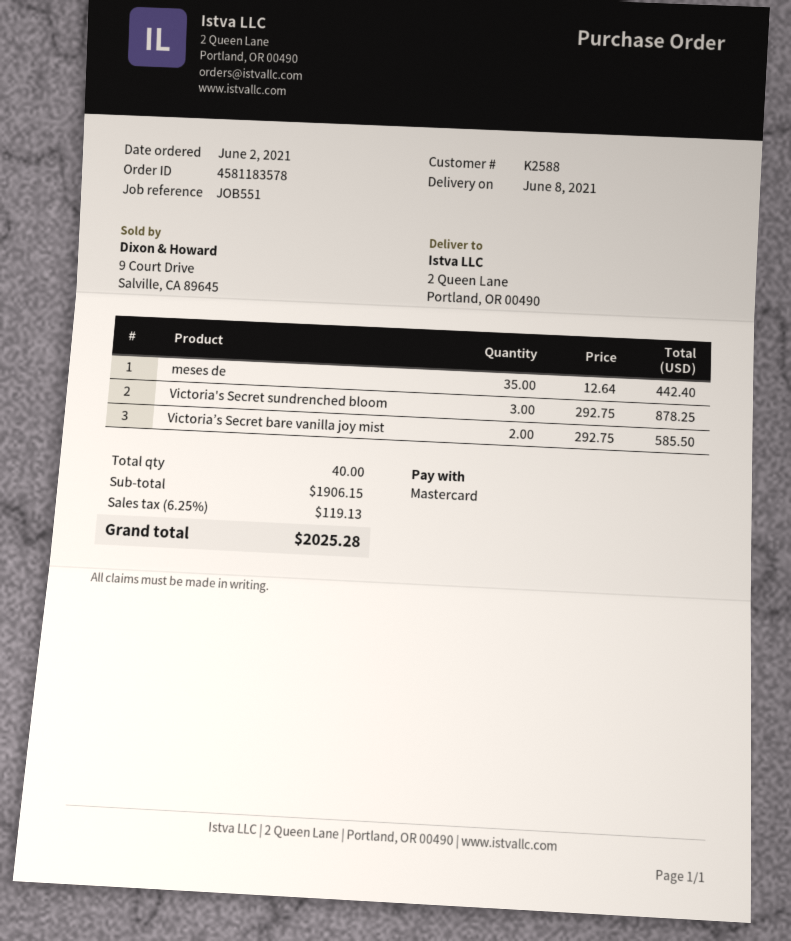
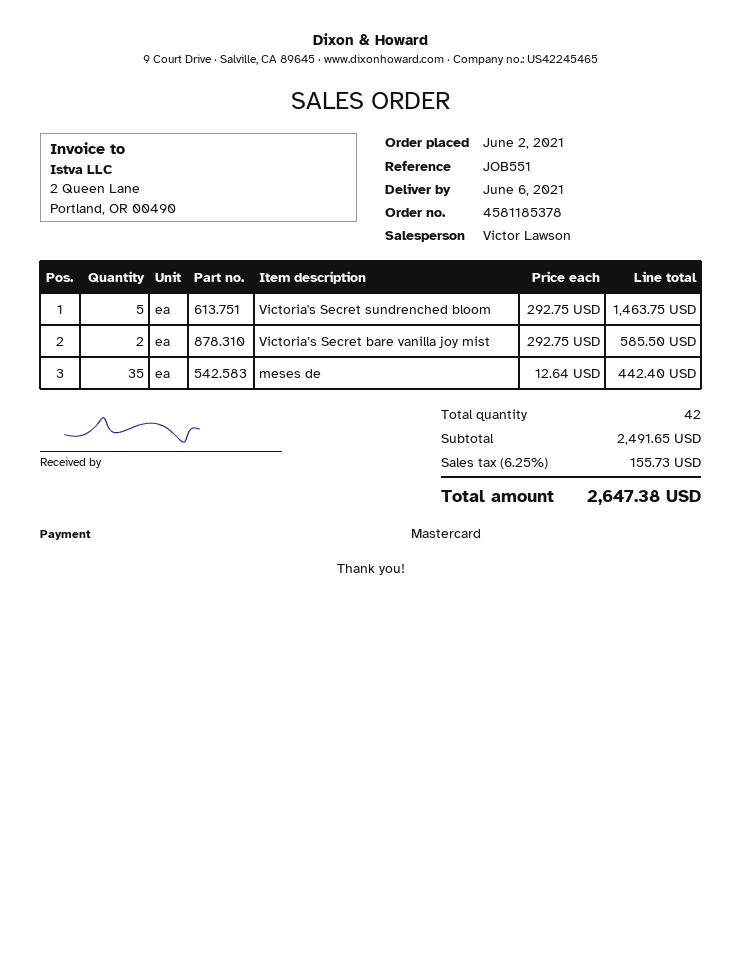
order number: 4581183578 -> 4581185378
delivery date: 2021-06-08 -> 2021-06-06
Victoria's Secret sundrenched bloom: 3 x 292.75 = 878.25 -> 5 x 292.75 = 1463.75
total quantity: 40 -> 42
subtotal: 1906.15 -> 2491.65
tax: 6.25% = 119.13 -> 6.25% = 155.73
total: 2025.28 -> 2647.38

